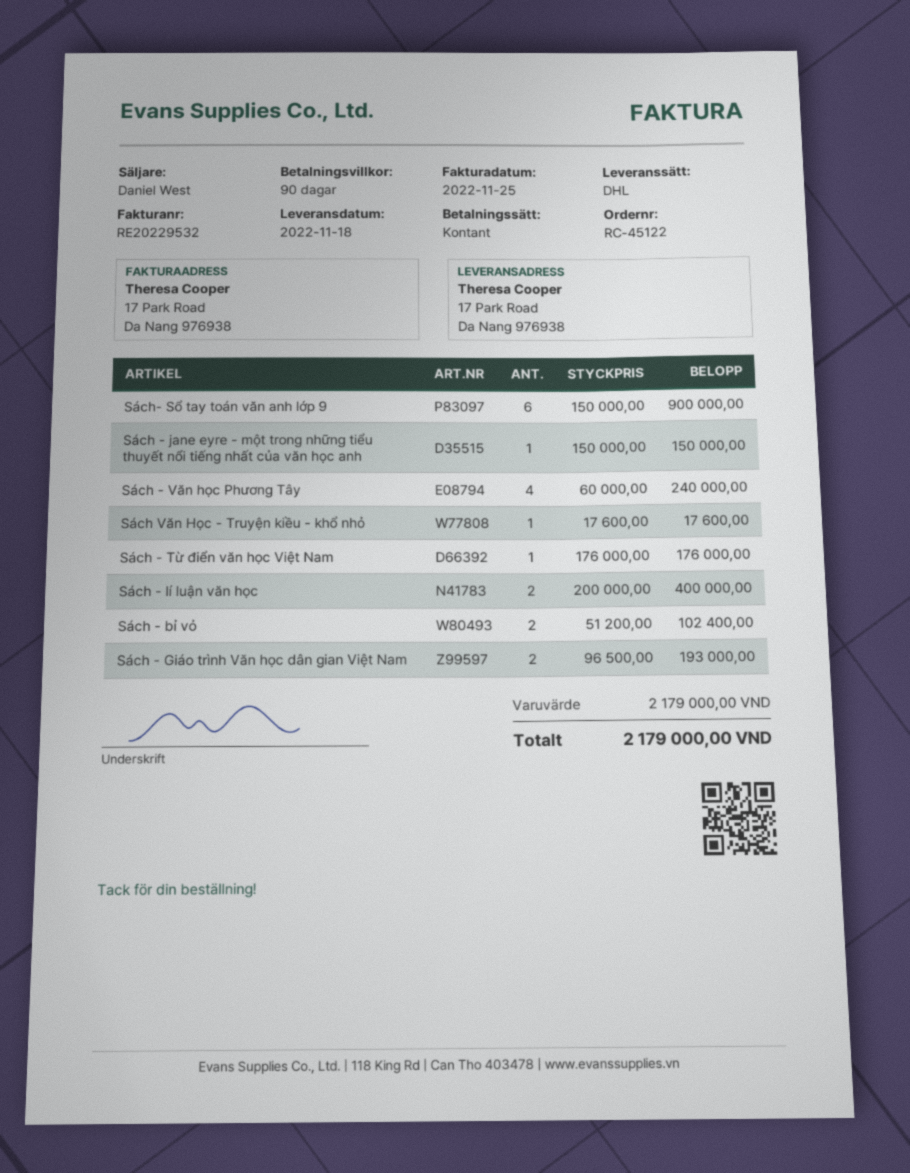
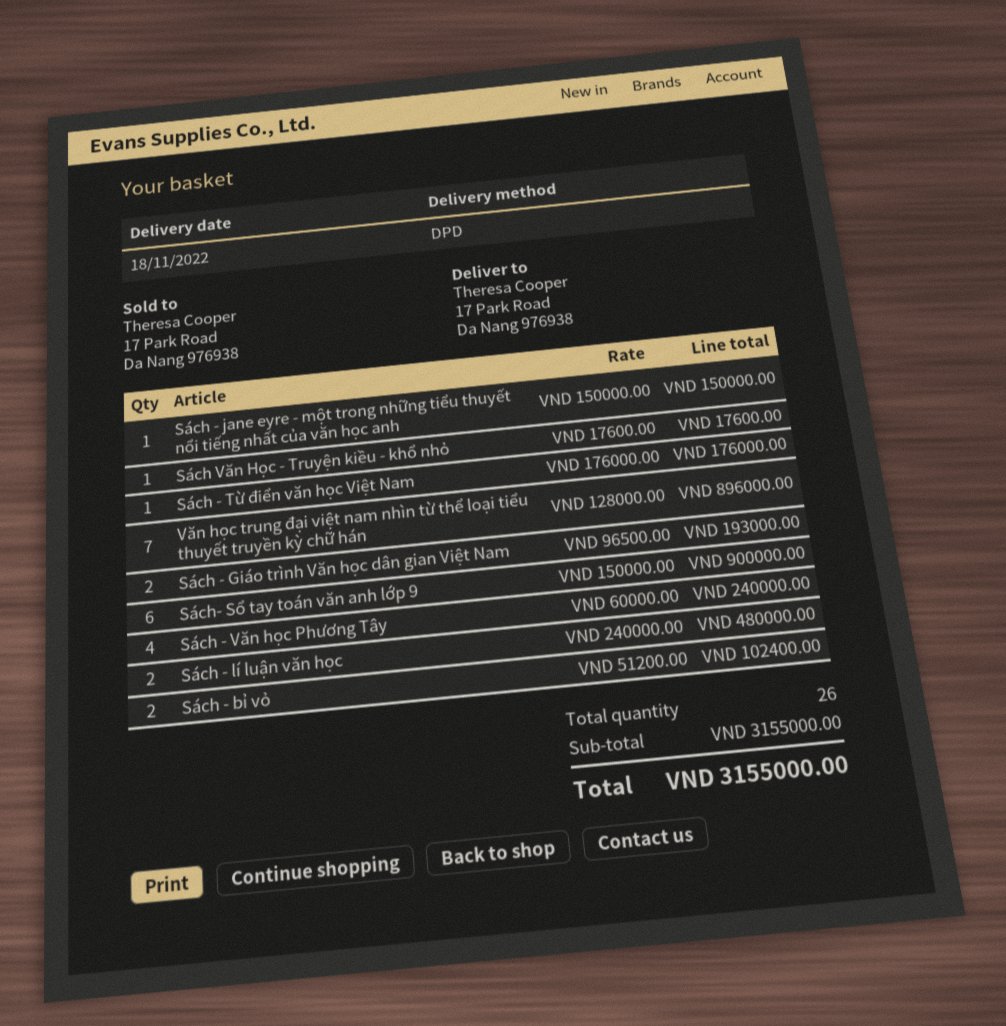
shipping method: DHL -> DPD
Sách - lí luận văn học: 2 x 200000.00 = 400000.00 -> 2 x 240000.00 = 480000.00
Văn học trung đại việt nam nhìn từ thể loại tiểu thuyết truyền kỳ chữ hán: none -> 7 x 128000.00 = 896000.00
subtotal: 2179000.00 -> 3155000.00
total: 2179000.00 -> 3155000.00

